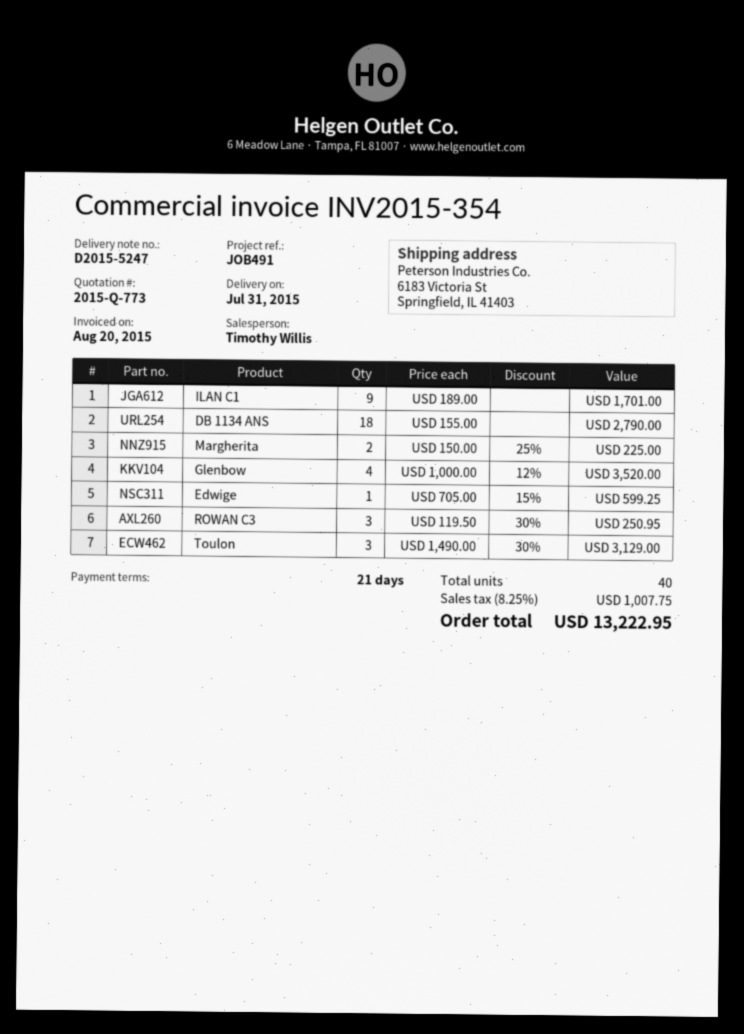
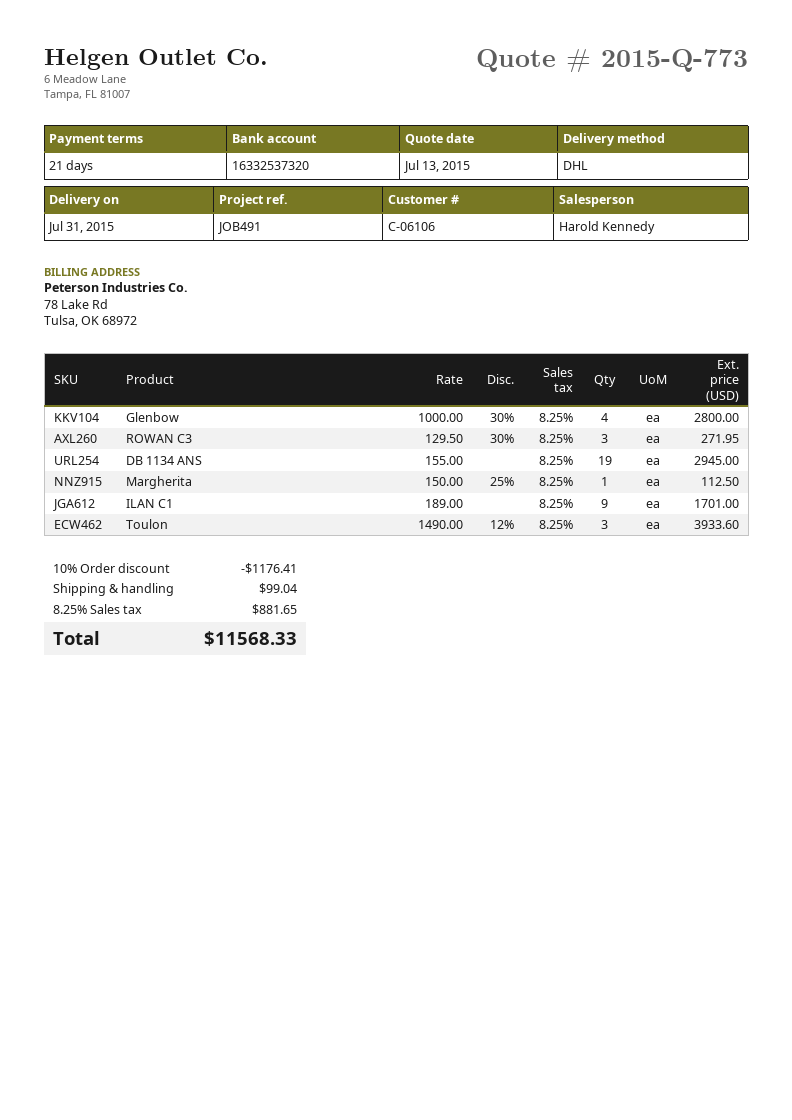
sales rep: Timothy Willis -> Harold Kennedy
DB 1134 ANS: 18 x 155.00 = 2790.00 -> 19 x 155.00 = 2945.00
Margherita: 2 x 150.00 - 25% = 225.00 -> 1 x 150.00 - 25% = 112.50
Glenbow: 4 x 1000.00 - 12% = 3520.00 -> 4 x 1000.00 - 30% = 2800.00
Edwige: 1 x 705.00 - 15% = 599.25 -> none
ROWAN C3: 3 x 119.50 - 30% = 250.95 -> 3 x 129.50 - 30% = 271.95
Toulon: 3 x 1490.00 - 30% = 3129.00 -> 3 x 1490.00 - 12% = 3933.60
discount: none -> 10% = 1176.41
shipping: none -> 99.04
tax: 8.25% = 1007.75 -> 8.25% = 881.65
total: 13222.95 -> 11568.33

